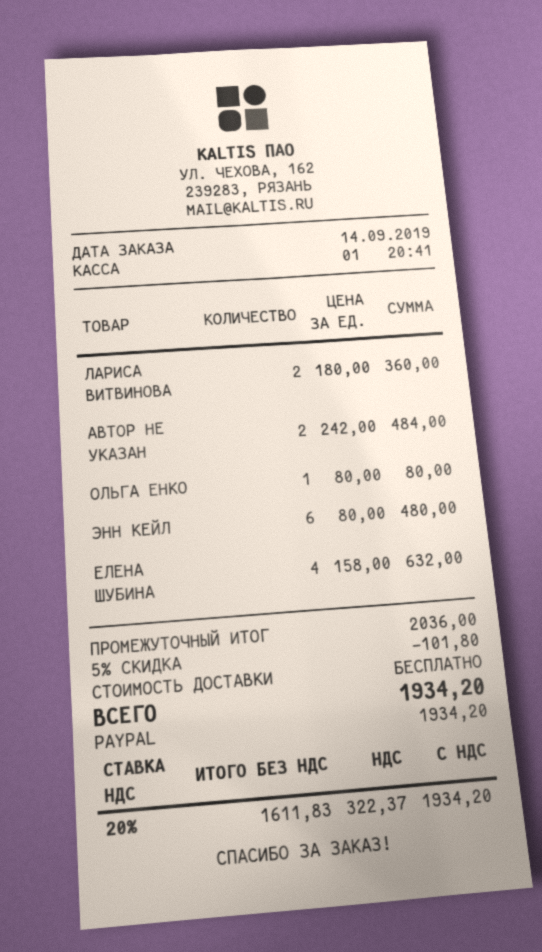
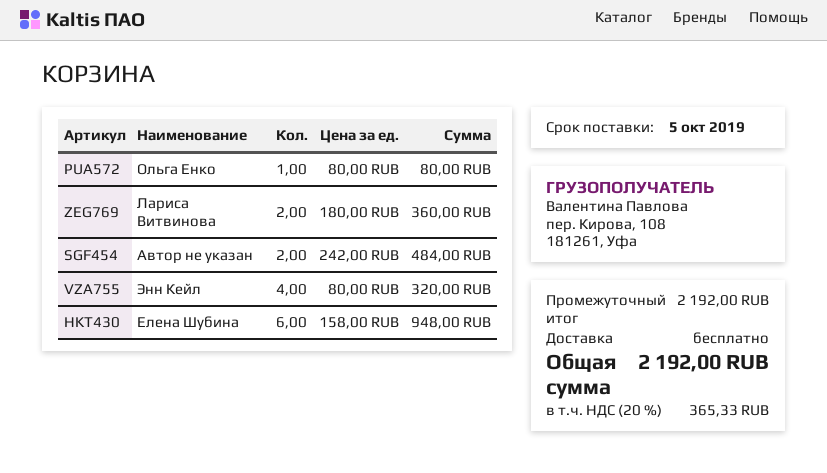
ЭНН КЕЙЛ: 6 x 80.00 = 480.00 -> 4 x 80.00 = 320.00
ЕЛЕНА ШУБИНА: 4 x 158.00 = 632.00 -> 6 x 158.00 = 948.00
subtotal: 2036.00 -> 2192.00
discount: 5% = 101.80 -> none
tax: 20% = 322.37 -> 20% = 365.33
total: 1934.20 -> 2192.00

